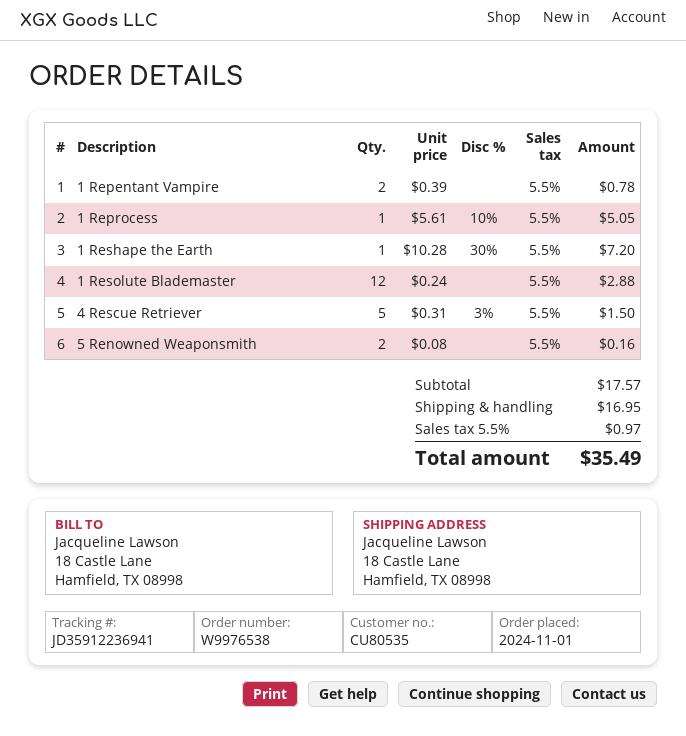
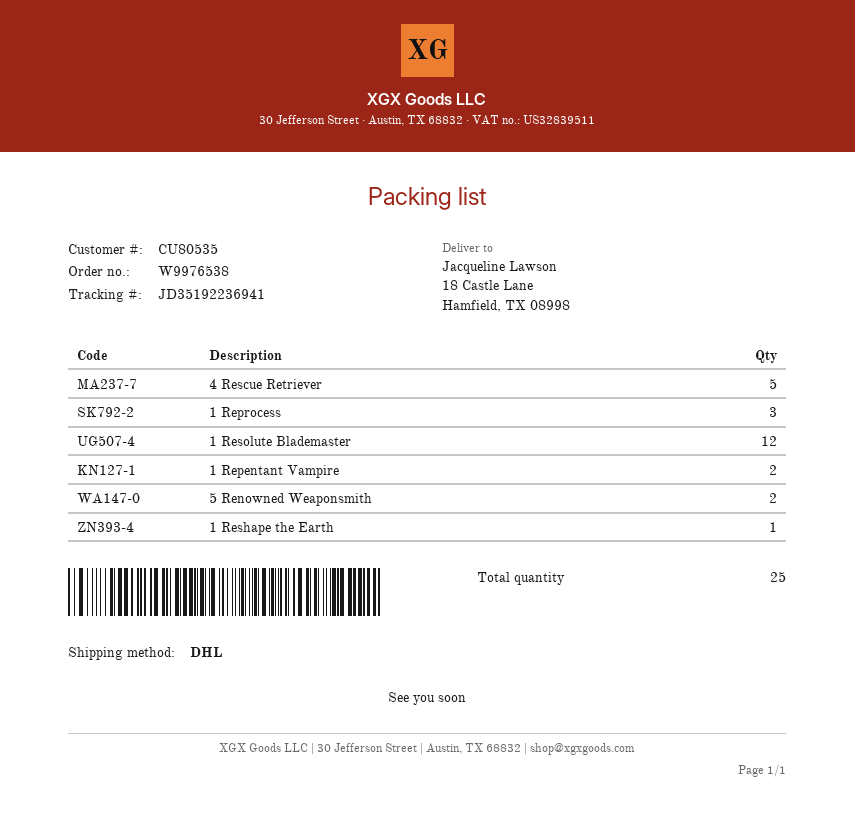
tracking number: JD35912236941 -> JD35192236941
1 Reprocess: 1 -> 3

